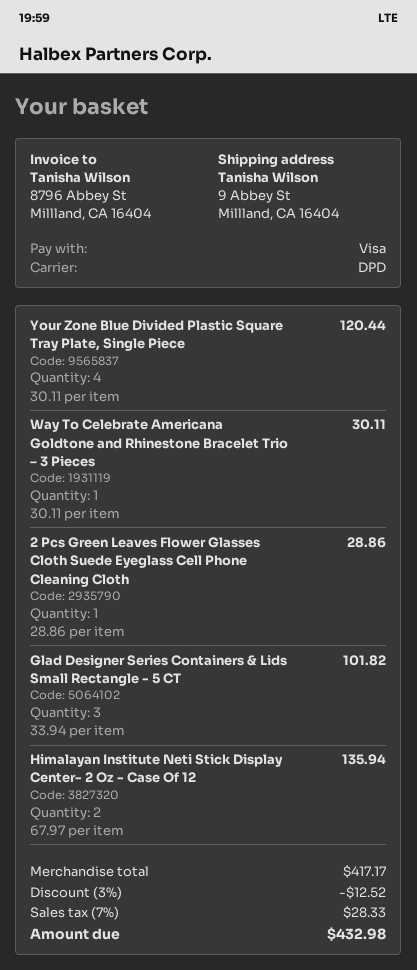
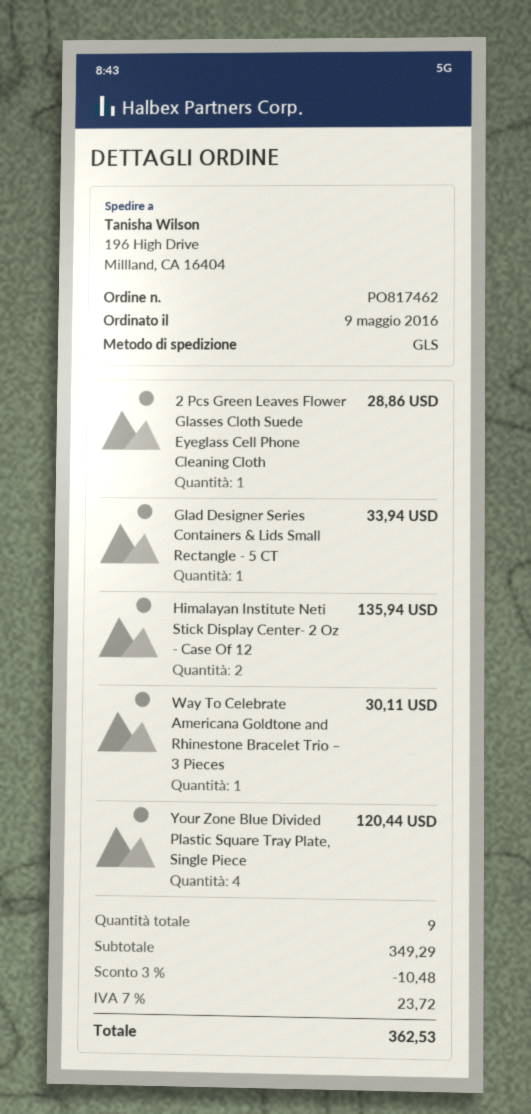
shipping method: DPD -> GLS
ship to: 9 Abbey St, Millland, CA 16404 -> 196 High Drive, Millland, CA 16404
Glad Designer Series Containers & Lids Small Rectangle - 5 CT: 3 for 101.82 -> 1 for 33.94
subtotal: 417.17 -> 349.29
discount: 3% = 12.52 -> 3% = 10.48
tax: 7% = 28.33 -> 7% = 23.72
total: 432.98 -> 362.53

